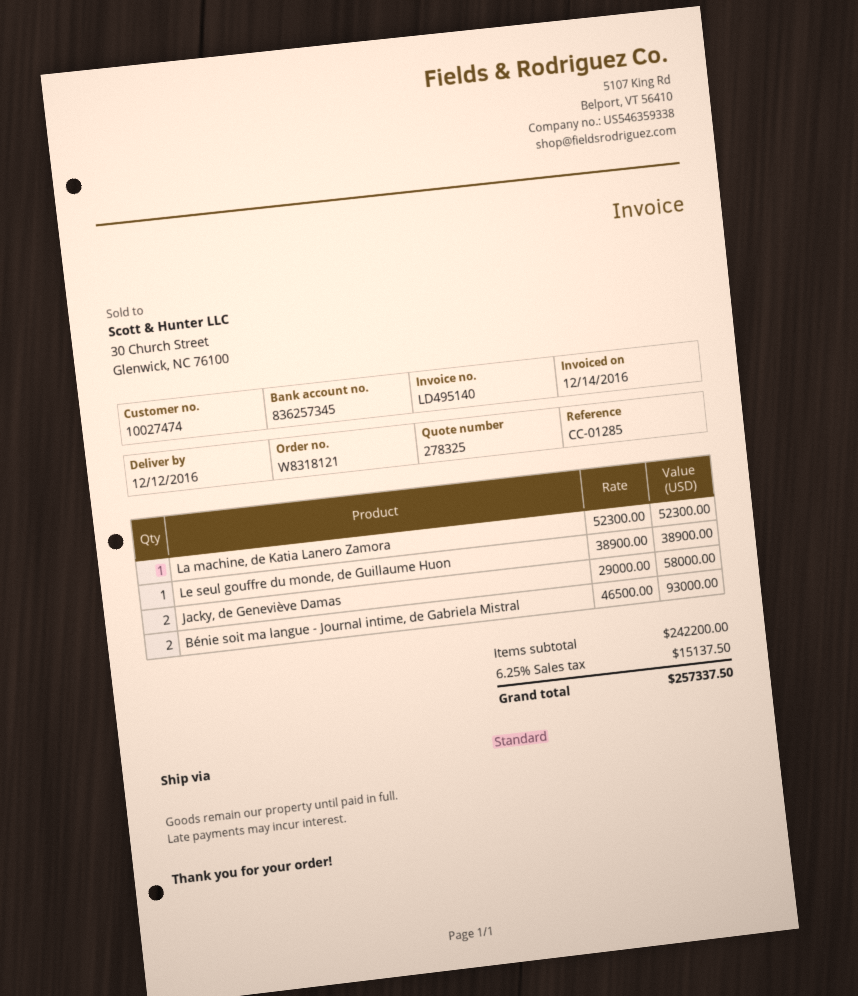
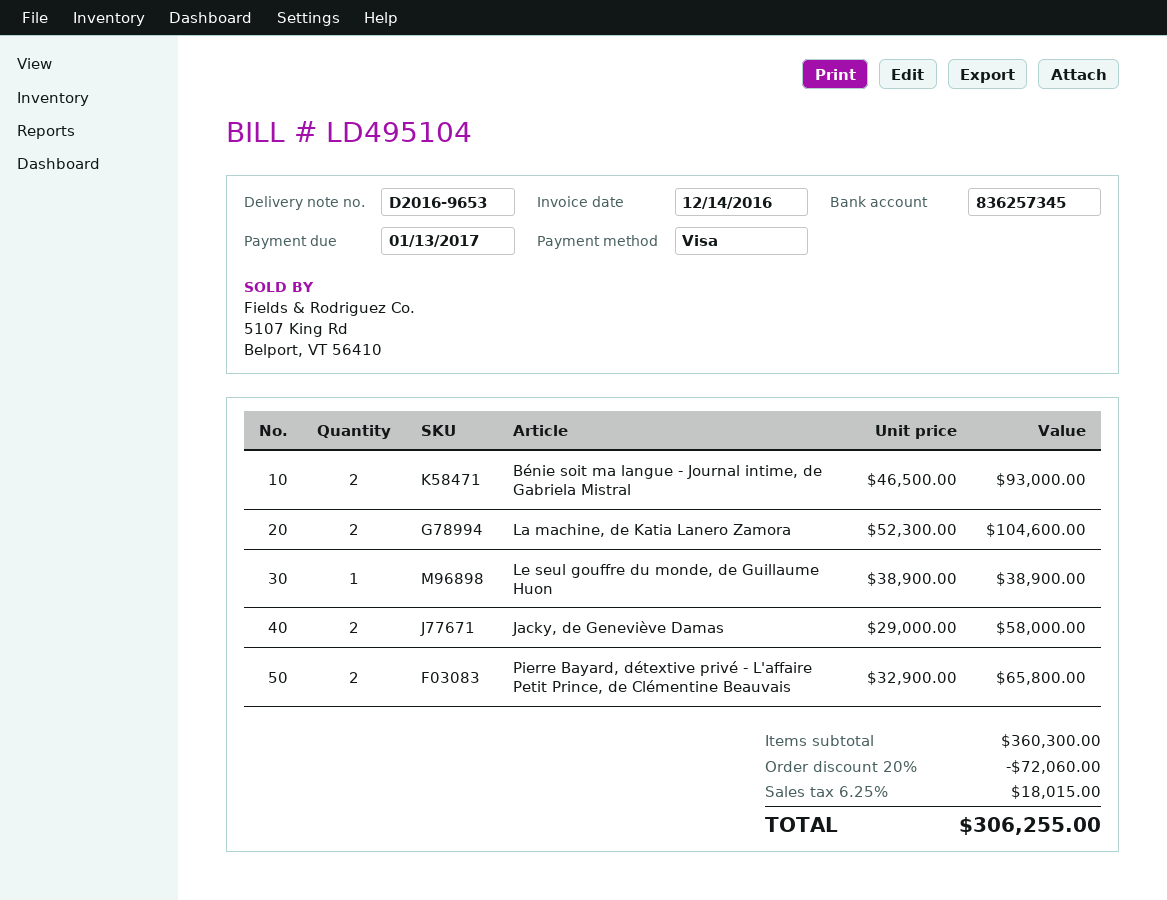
invoice number: LD495140 -> LD495104
La machine, de Katia Lanero Zamora: 1 x 52300.00 = 52300.00 -> 2 x 52300.00 = 104600.00
Pierre Bayard, détextive privé - L'affaire Petit Prince, de Clémentine Beauvais: none -> 2 x 32900.00 = 65800.00
subtotal: 242200.00 -> 360300.00
discount: none -> 20% = 72060.00
tax: 6.25% = 15137.50 -> 6.25% = 18015.00
total: 257337.50 -> 306255.00

